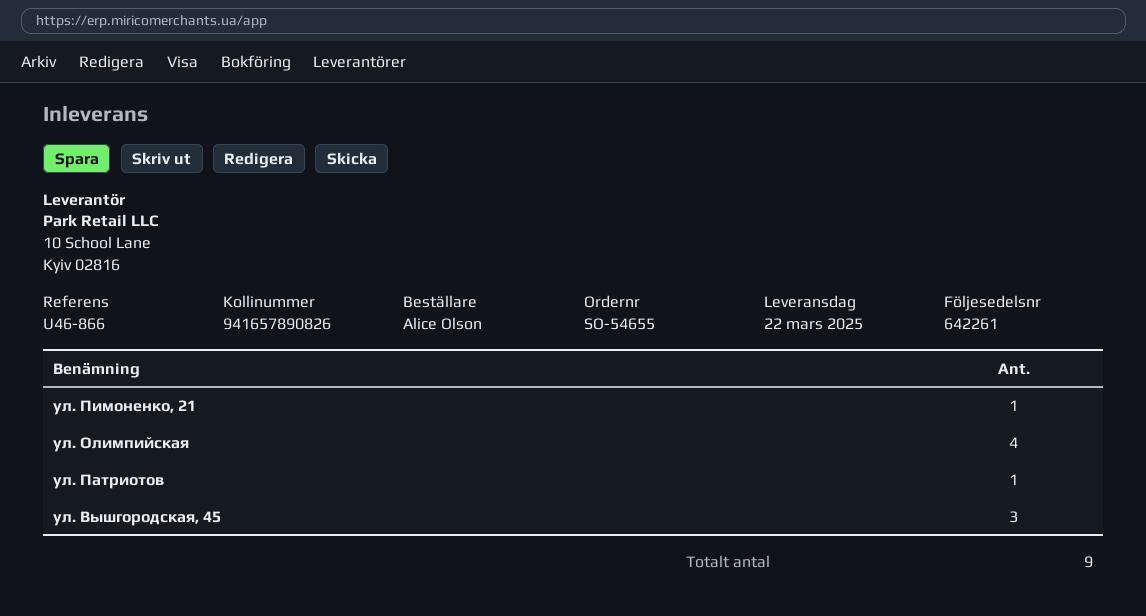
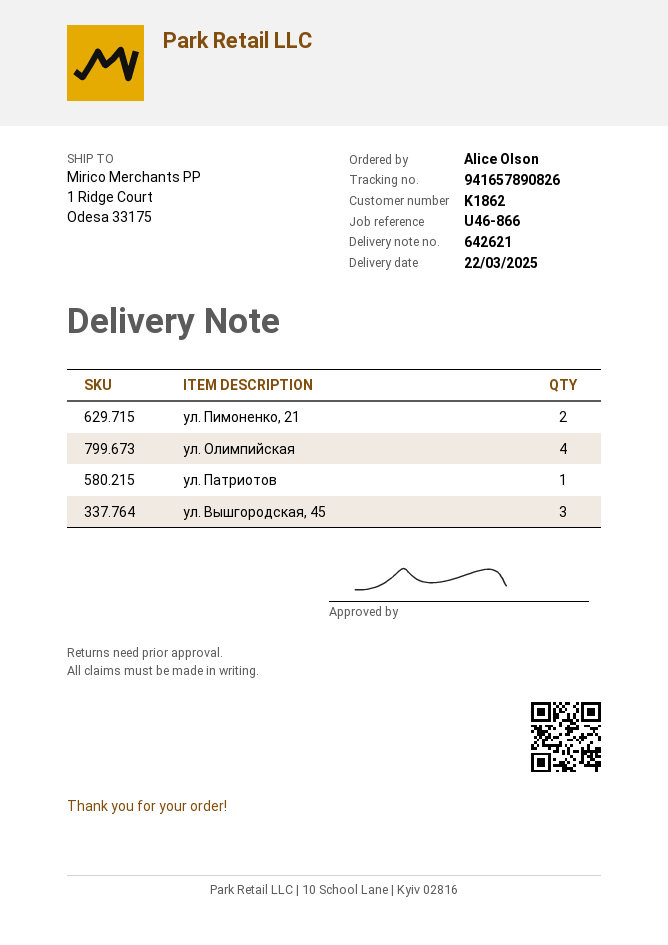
delivery note number: 642261 -> 642621
ул. Пимоненко, 21: 1 -> 2

